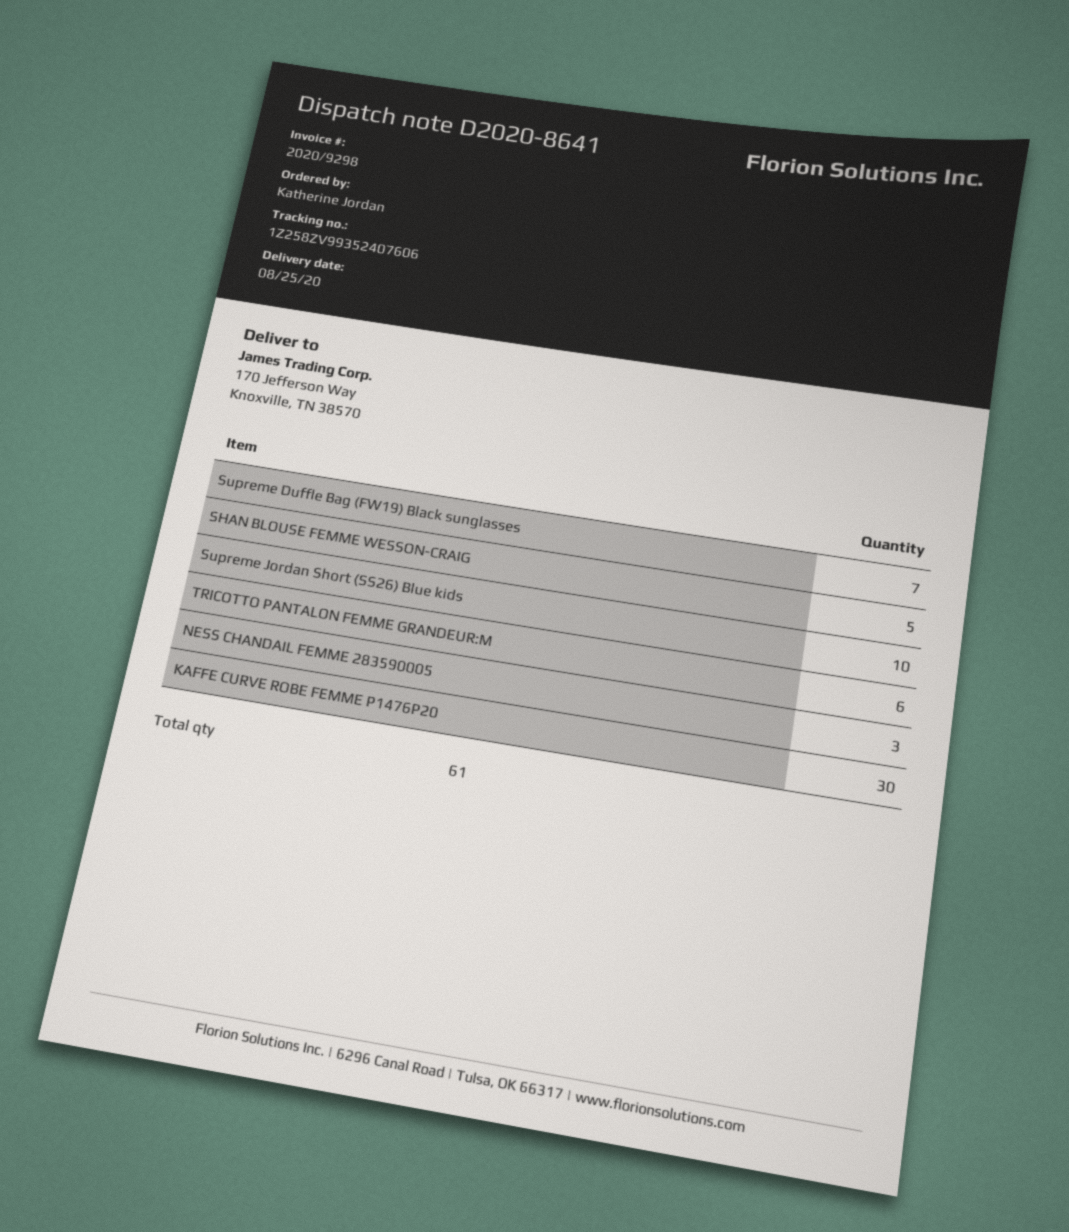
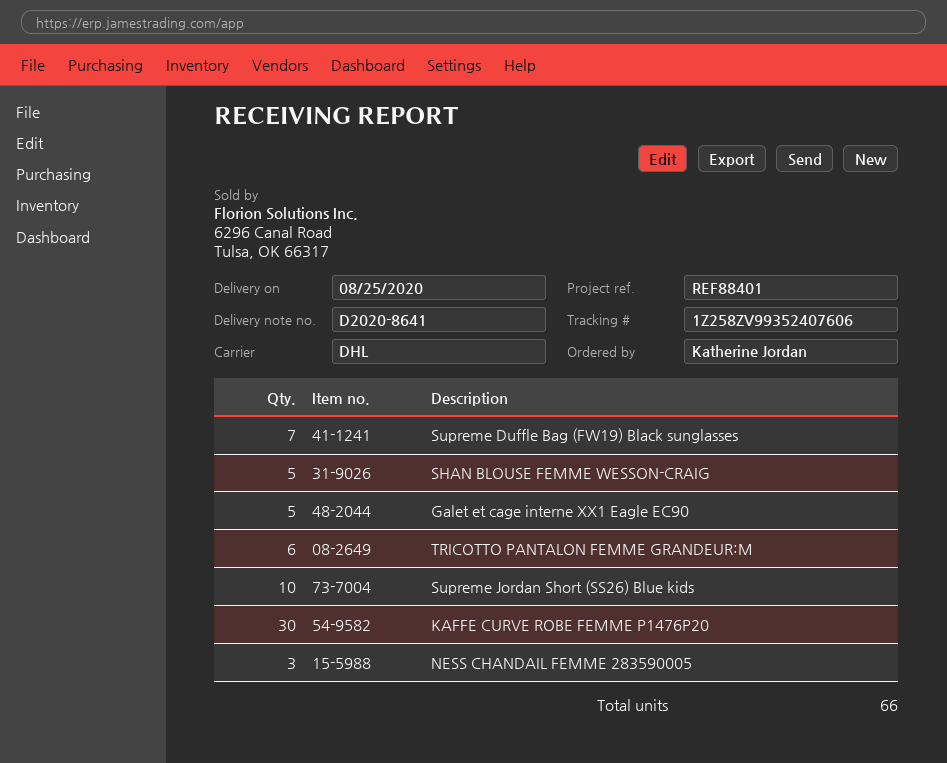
Galet et cage interne XX1 Eagle EC90: none -> 5
total quantity: 61 -> 66

